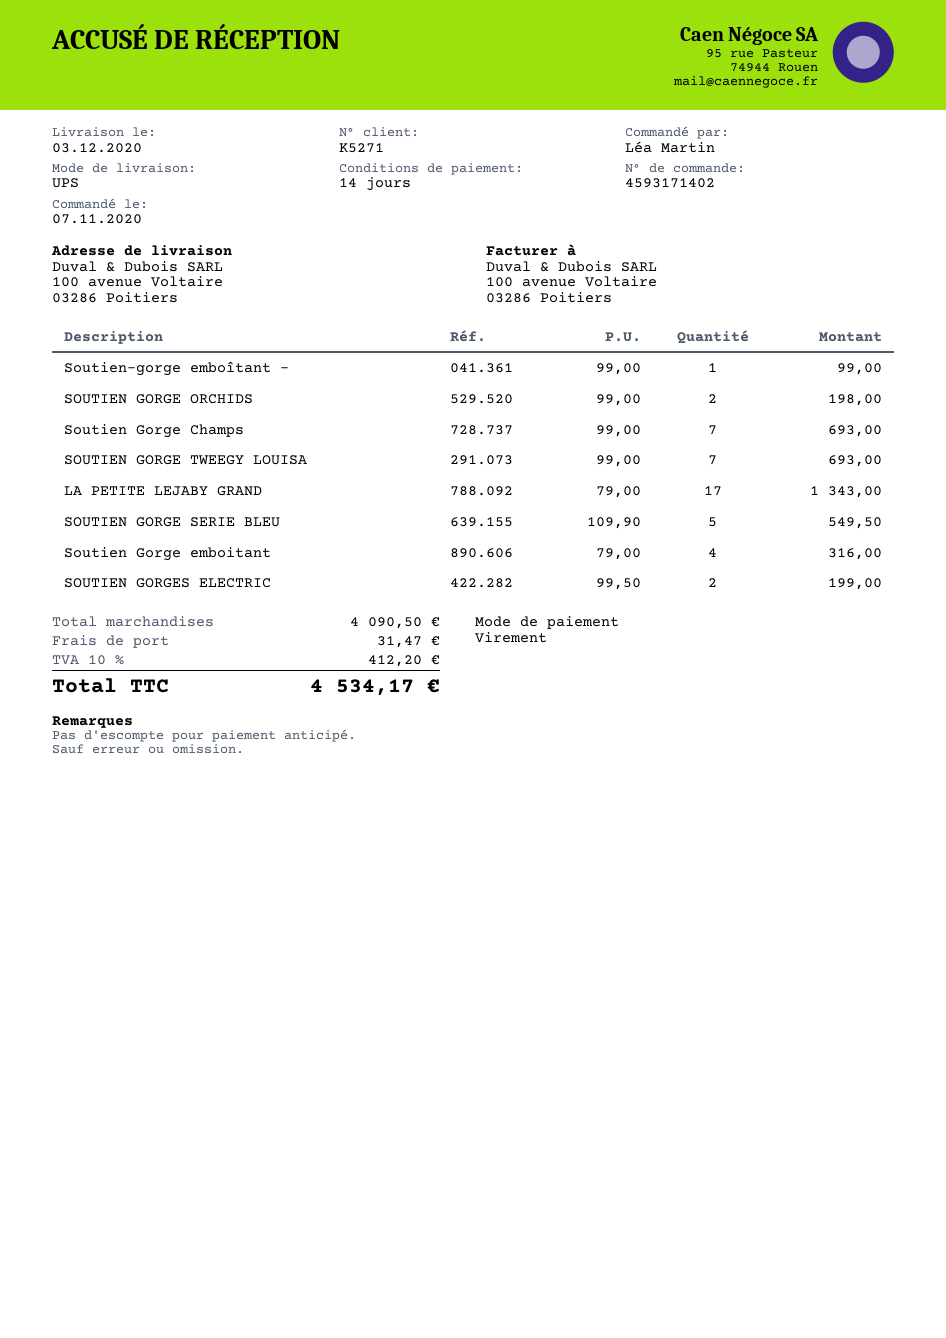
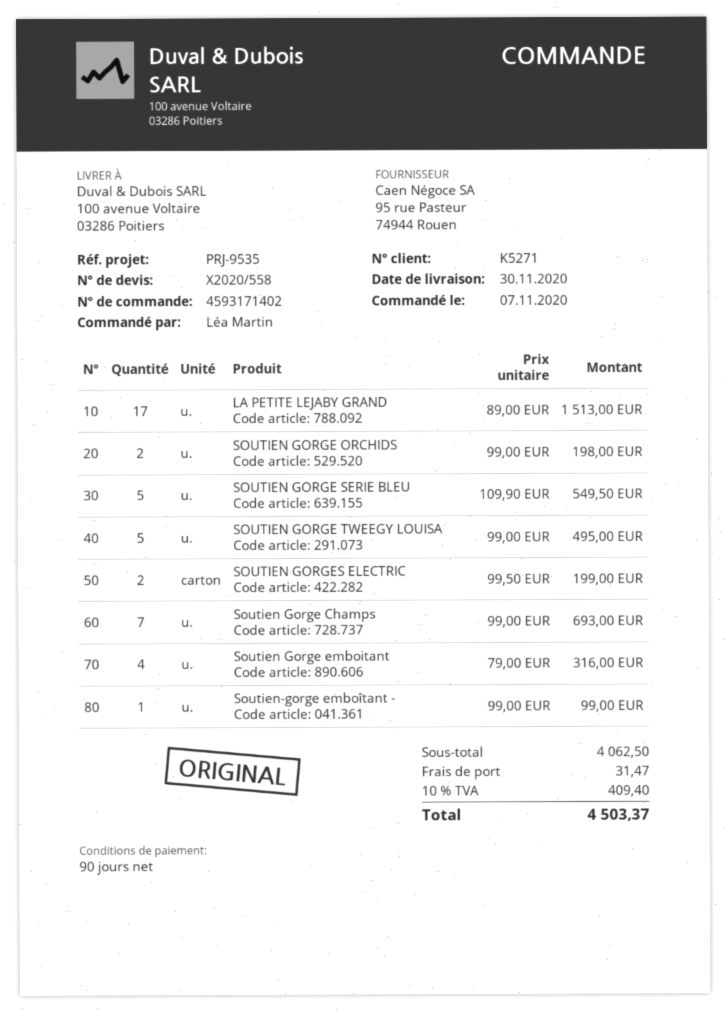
delivery date: 2020-12-03 -> 2020-11-30
payment terms: 14 days -> 90 days
SOUTIEN GORGE TWEEGY LOUISA: 7 x 99.00 = 693.00 -> 5 x 99.00 = 495.00
LA PETITE LEJABY GRAND: 17 x 79.00 = 1343.00 -> 17 x 89.00 = 1513.00
subtotal: 4090.50 -> 4062.50
tax: 10% = 412.20 -> 10% = 409.40
total: 4534.17 -> 4503.37

